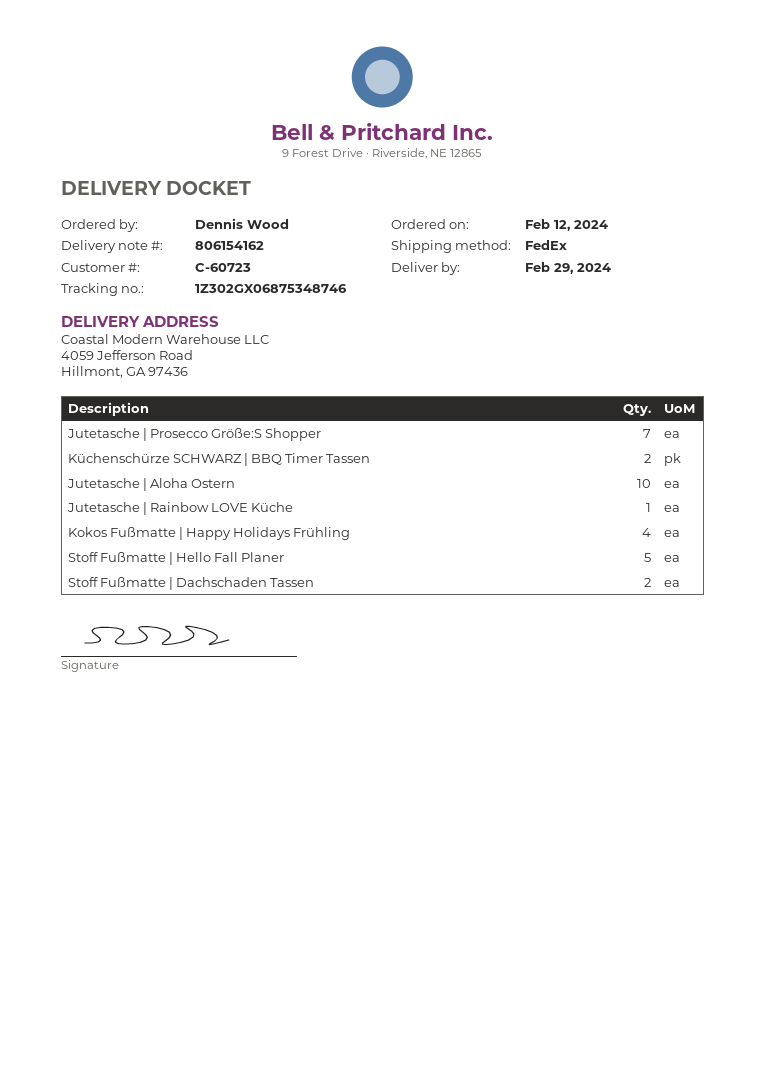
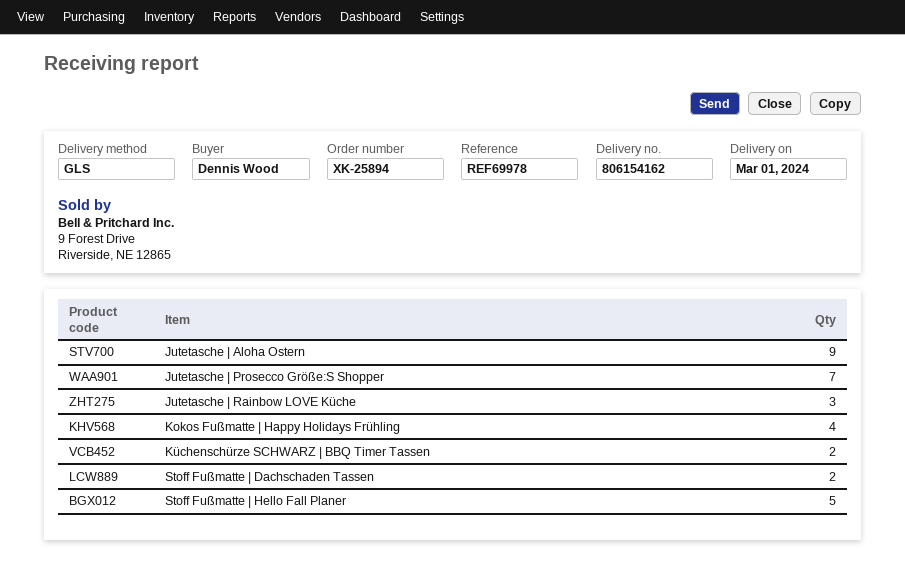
delivery date: 2024-02-29 -> 2024-03-01
shipping method: FedEx -> GLS
Jutetasche | Aloha Ostern: 10 -> 9
Jutetasche | Rainbow LOVE Küche: 1 -> 3

